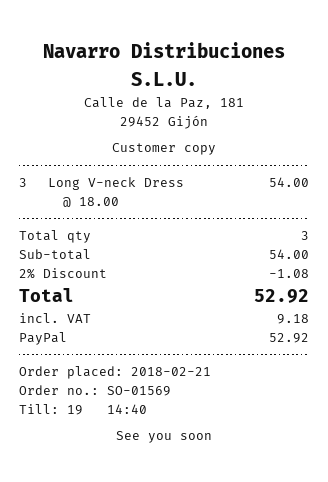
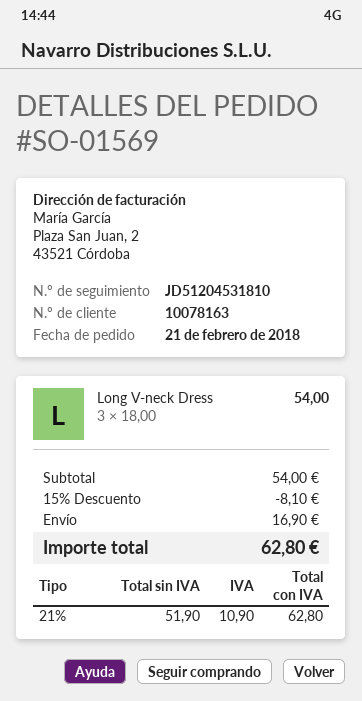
discount: 2% = 1.08 -> 15% = 8.10
shipping: none -> 16.90
tax: 9.18 -> 10.90
total: 52.92 -> 62.80

